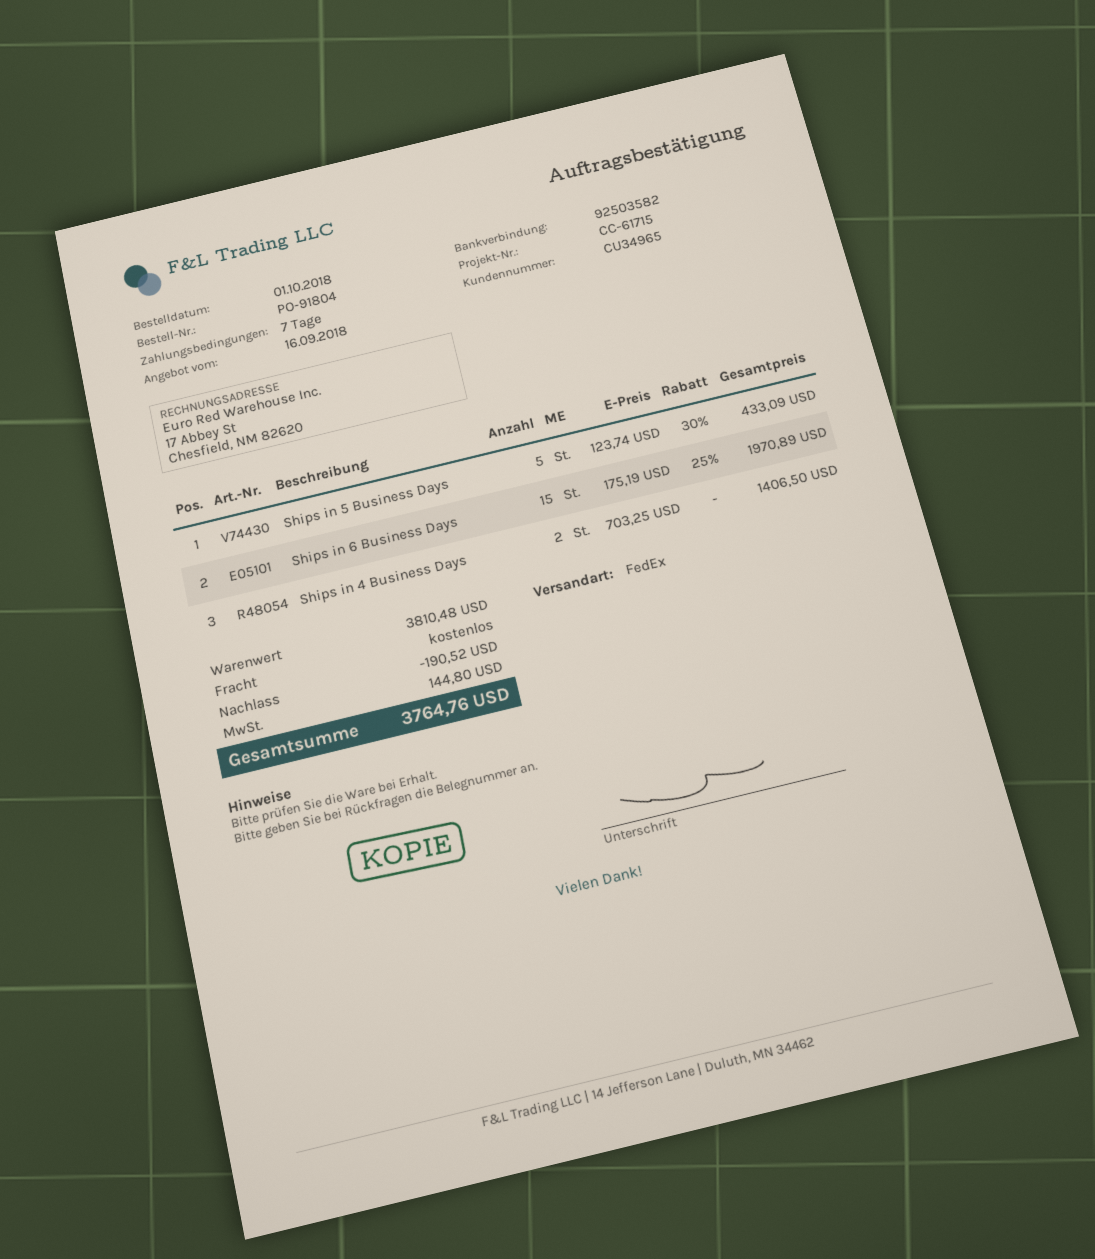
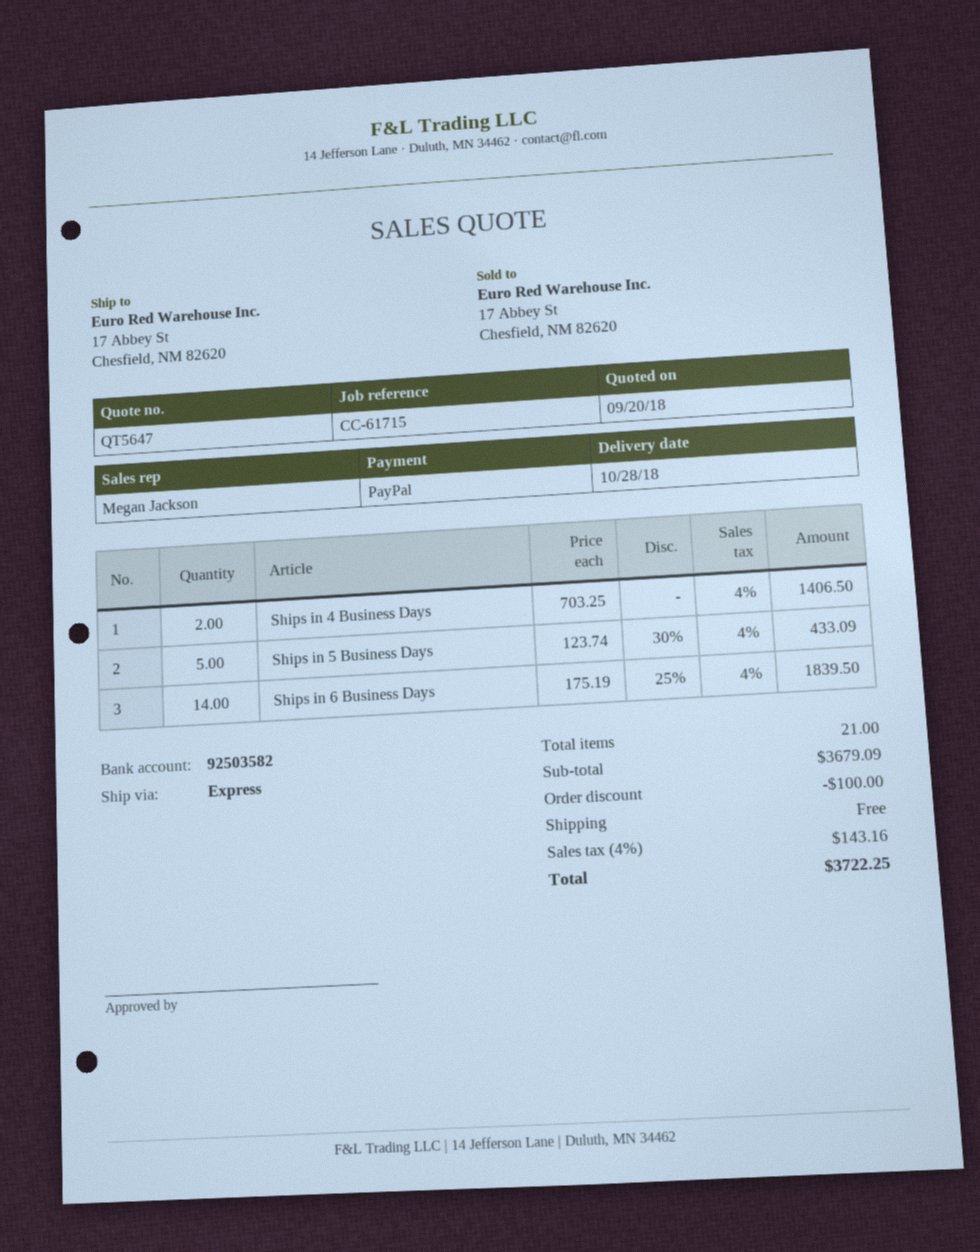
quote date: 2018-09-16 -> 2018-09-20
shipping method: FedEx -> express
Ships in 6 Business Days: 15 x 175.19 - 25% = 1970.89 -> 14 x 175.19 - 25% = 1839.50
subtotal: 3810.48 -> 3679.09
discount: 190.52 -> 100.00
tax: 144.80 -> 143.16
total: 3764.76 -> 3722.25

